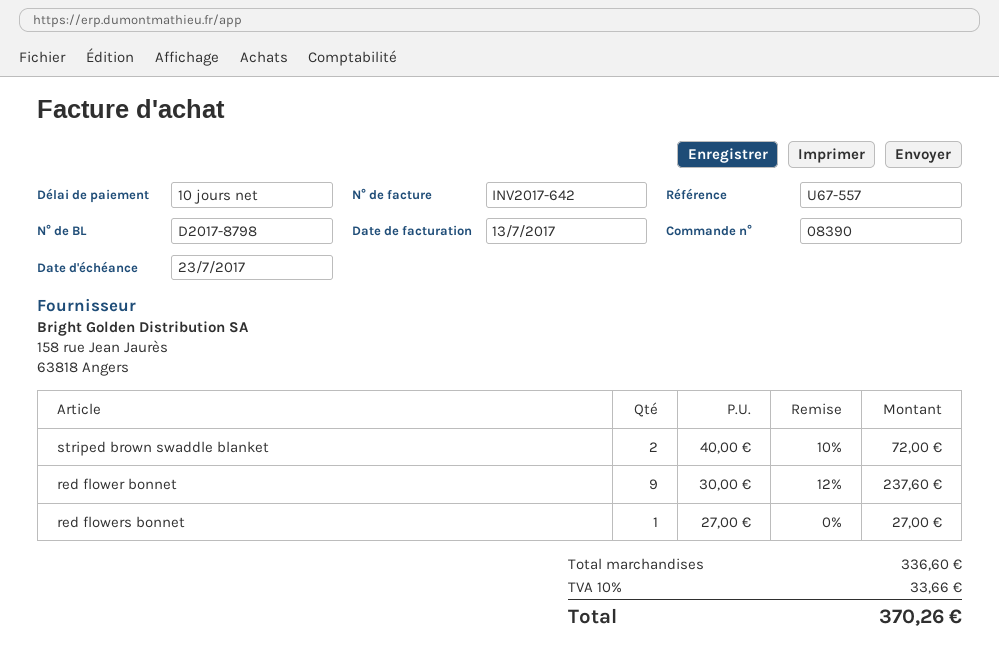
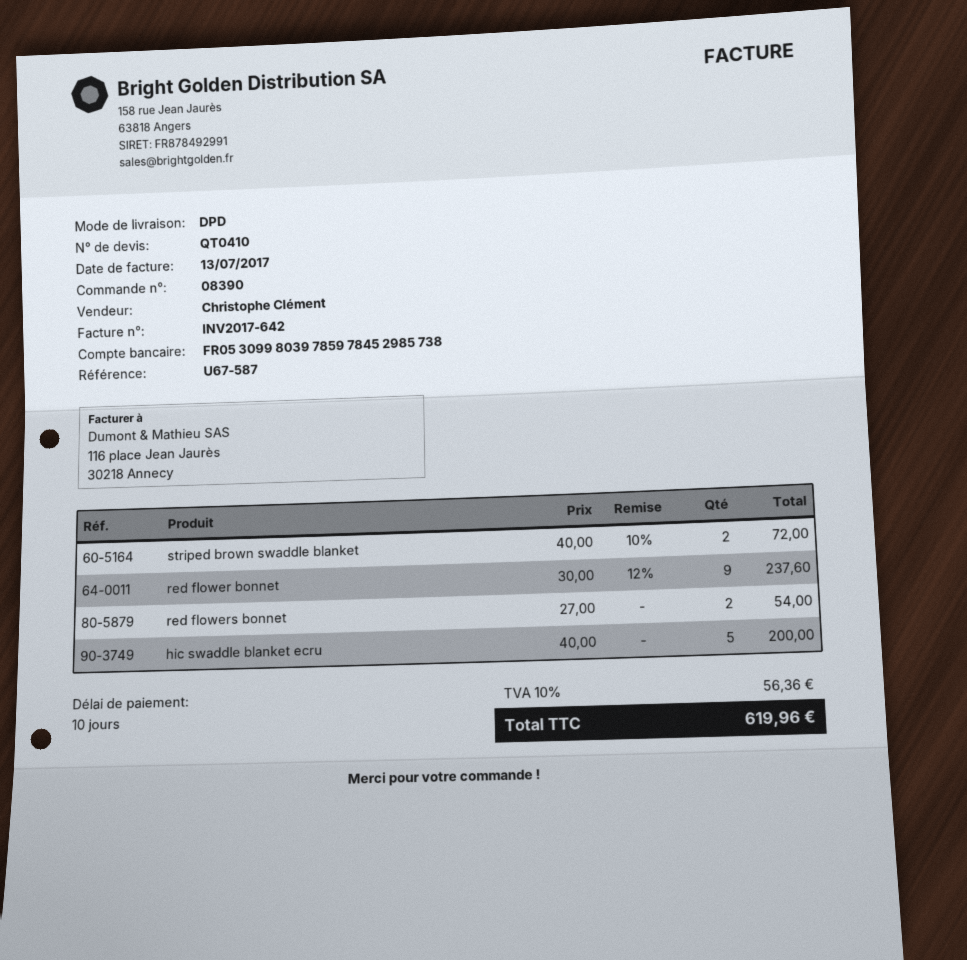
reference: U67-557 -> U67-587
red flowers bonnet: 1 x 27.00 = 27.00 -> 2 x 27.00 = 54.00
hic swaddle blanket ecru: none -> 5 x 40.00 = 200.00
tax: 10% = 33.66 -> 10% = 56.36
total: 370.26 -> 619.96

